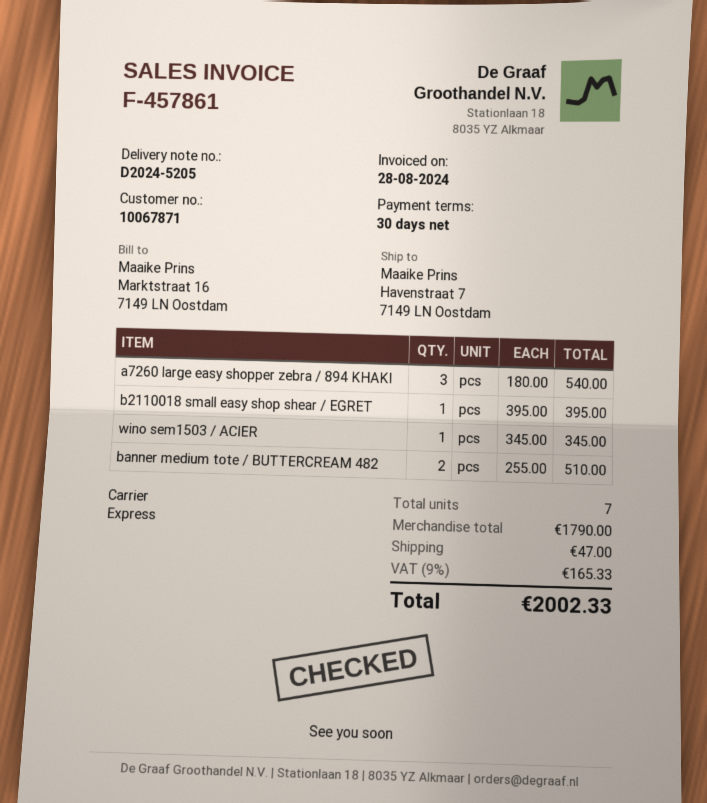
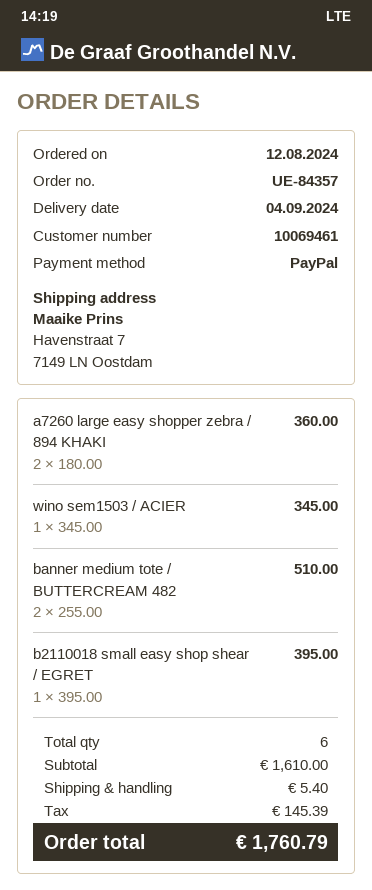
customer number: 10067871 -> 10069461
a7260 large easy shopper zebra / 894 KHAKI: 3 x 180.00 = 540.00 -> 2 x 180.00 = 360.00
total quantity: 7 -> 6
subtotal: 1790.00 -> 1610.00
shipping: 47.00 -> 5.40
tax: 165.33 -> 145.39
total: 2002.33 -> 1760.79

